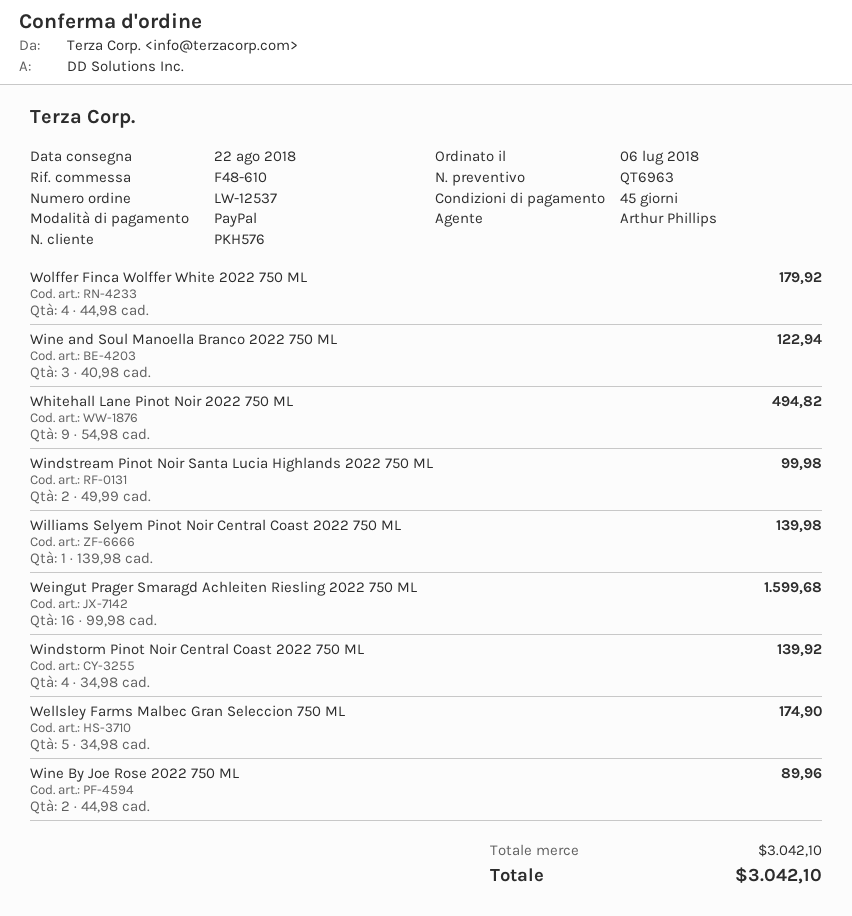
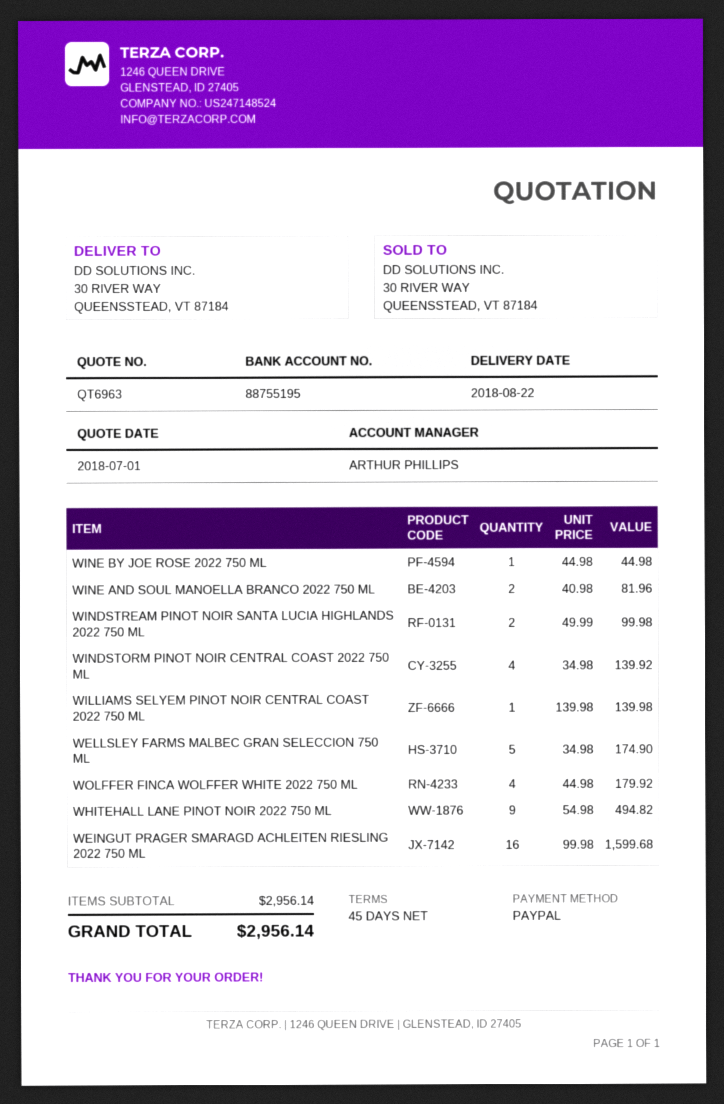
Wine and Soul Manoella Branco 2022 750 ML: 3 x 40.98 = 122.94 -> 2 x 40.98 = 81.96
Wine By Joe Rose 2022 750 ML: 2 x 44.98 = 89.96 -> 1 x 44.98 = 44.98
subtotal: 3042.10 -> 2956.14
total: 3042.10 -> 2956.14

